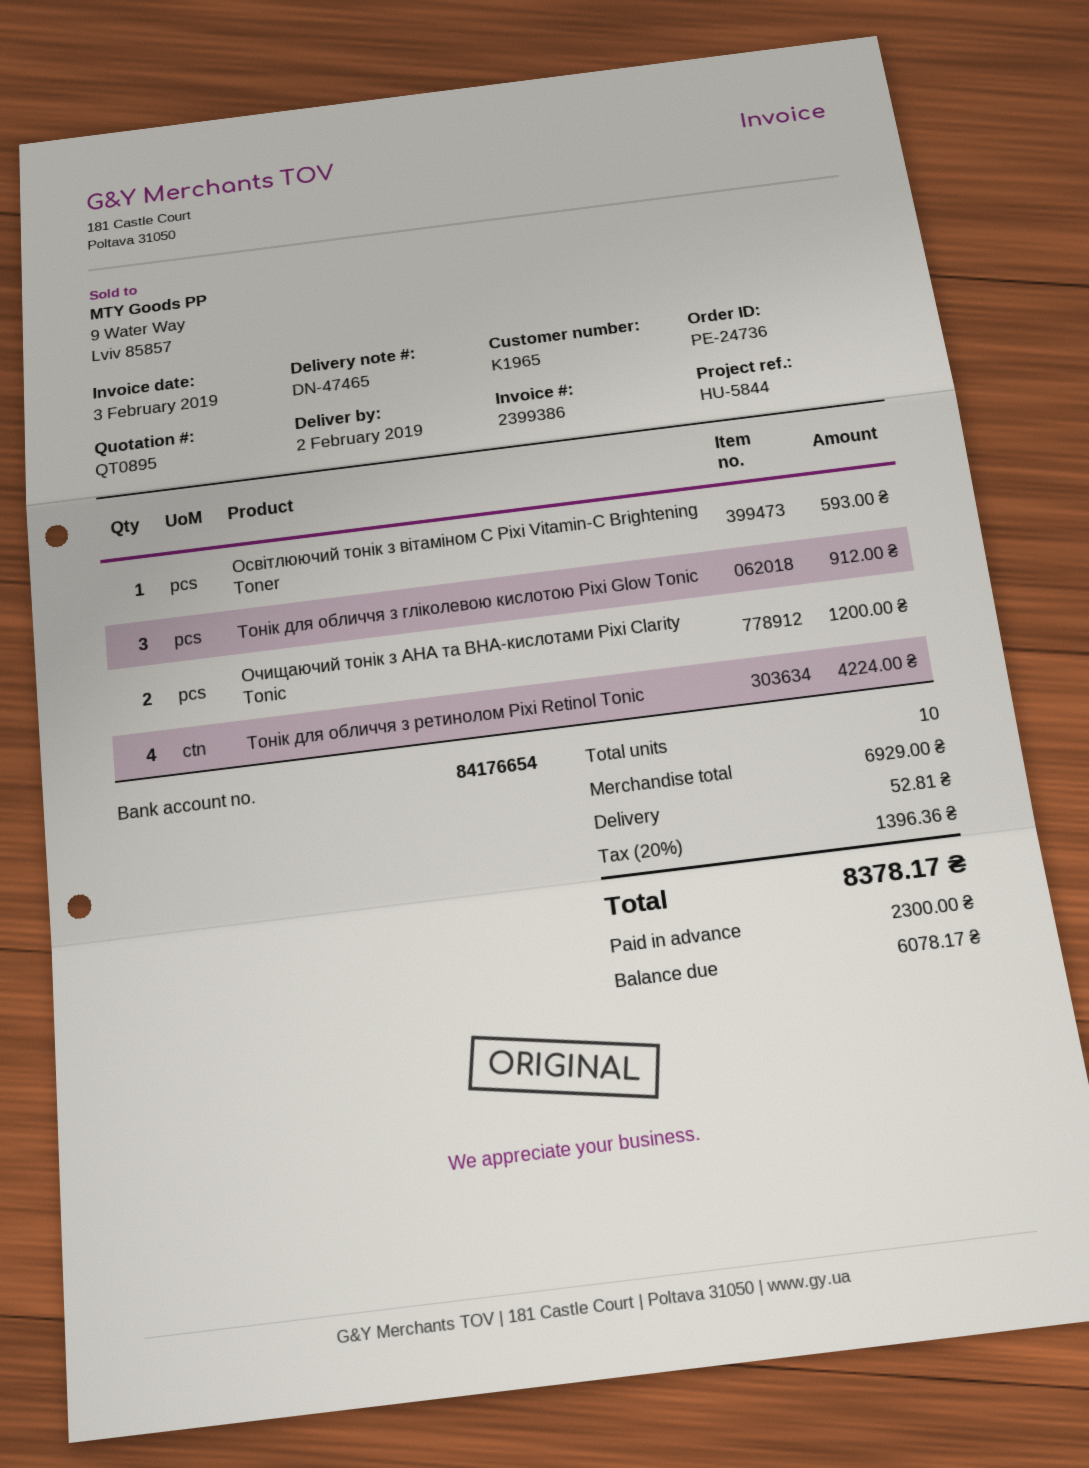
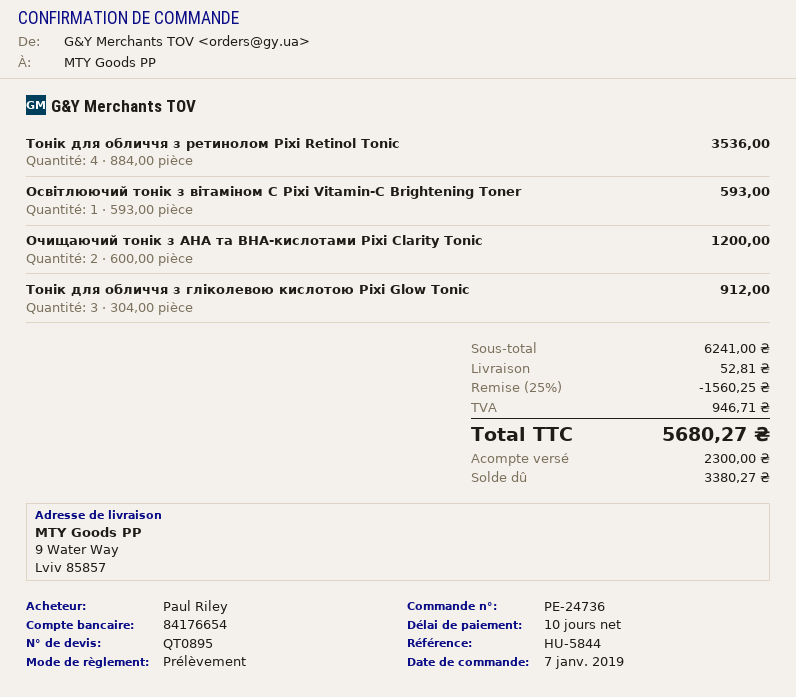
Тонік для обличчя з ретинолом Pixi Retinol Tonic: 4 for 4224.00 -> 4 for 3536.00
subtotal: 6929.00 -> 6241.00
discount: none -> 25% = 1560.25
tax: 1396.36 -> 946.71
total: 8378.17 -> 5680.27
balance: 6078.17 -> 3380.27

